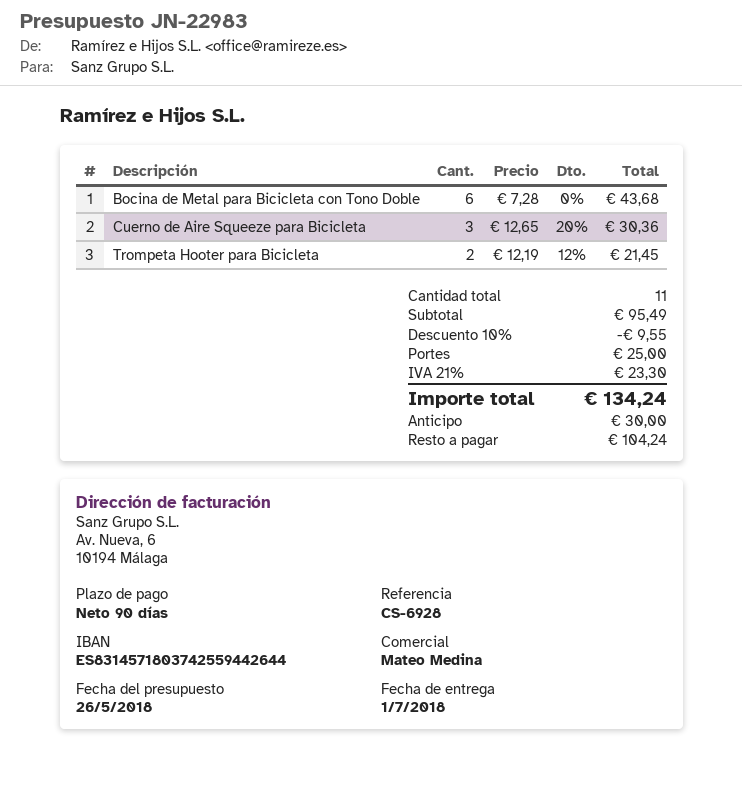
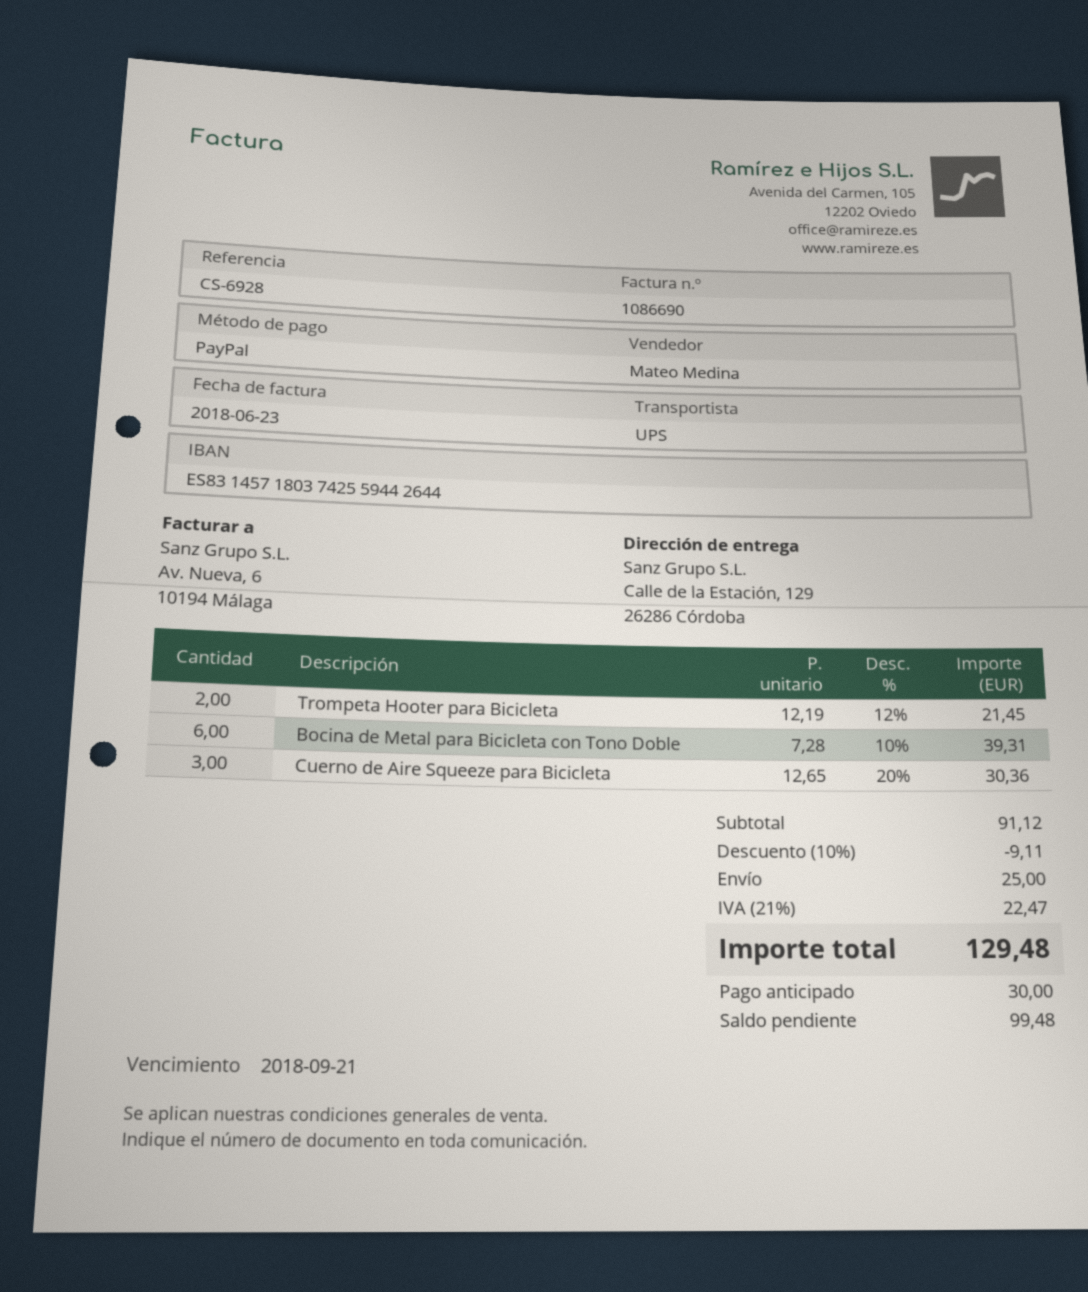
Bocina de Metal para Bicicleta con Tono Doble: 6 x 7.28 = 43.68 -> 6 x 7.28 - 10% = 39.31
subtotal: 95.49 -> 91.12
discount: 10% = 9.55 -> 10% = 9.11
tax: 21% = 23.30 -> 21% = 22.47
total: 134.24 -> 129.48
balance: 104.24 -> 99.48

